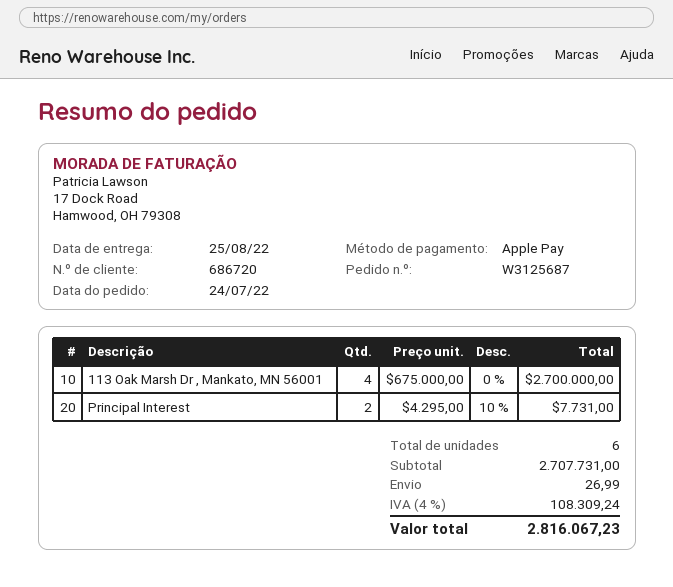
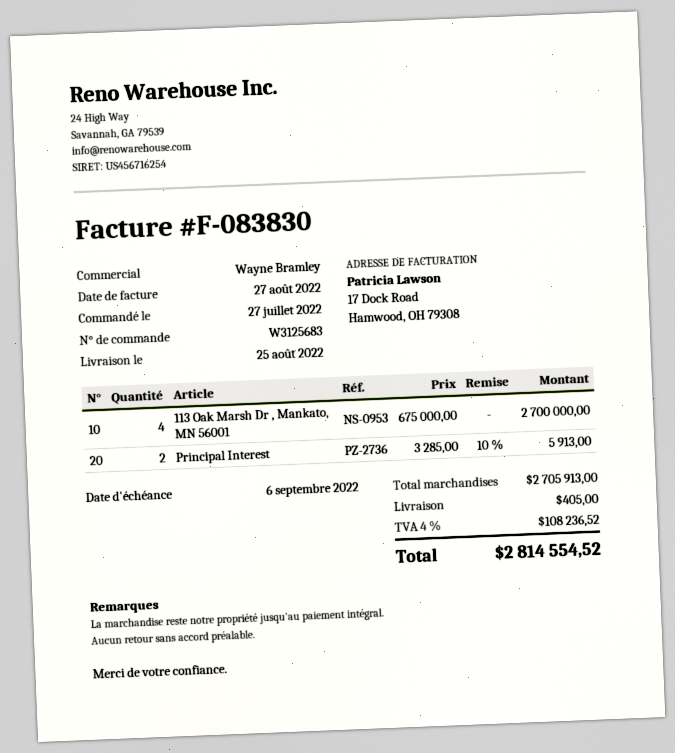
order number: W3125687 -> W3125683
order date: 2022-07-24 -> 2022-07-27
Principal Interest: 2 x 4295.00 - 10% = 7731.00 -> 2 x 3285.00 - 10% = 5913.00
subtotal: 2707731.00 -> 2705913.00
shipping: 26.99 -> 405.00
tax: 4% = 108309.24 -> 4% = 108236.52
total: 2816067.23 -> 2814554.52

